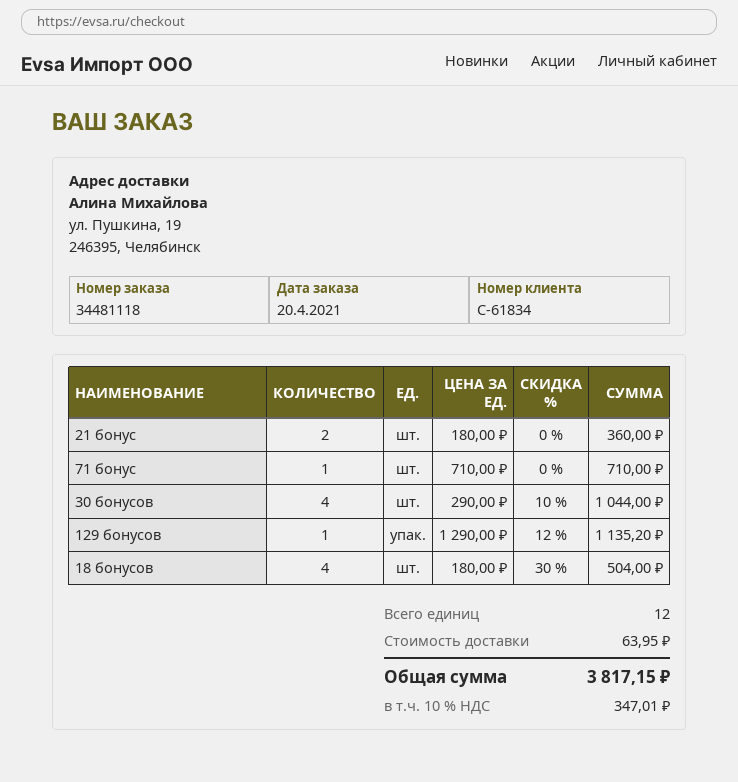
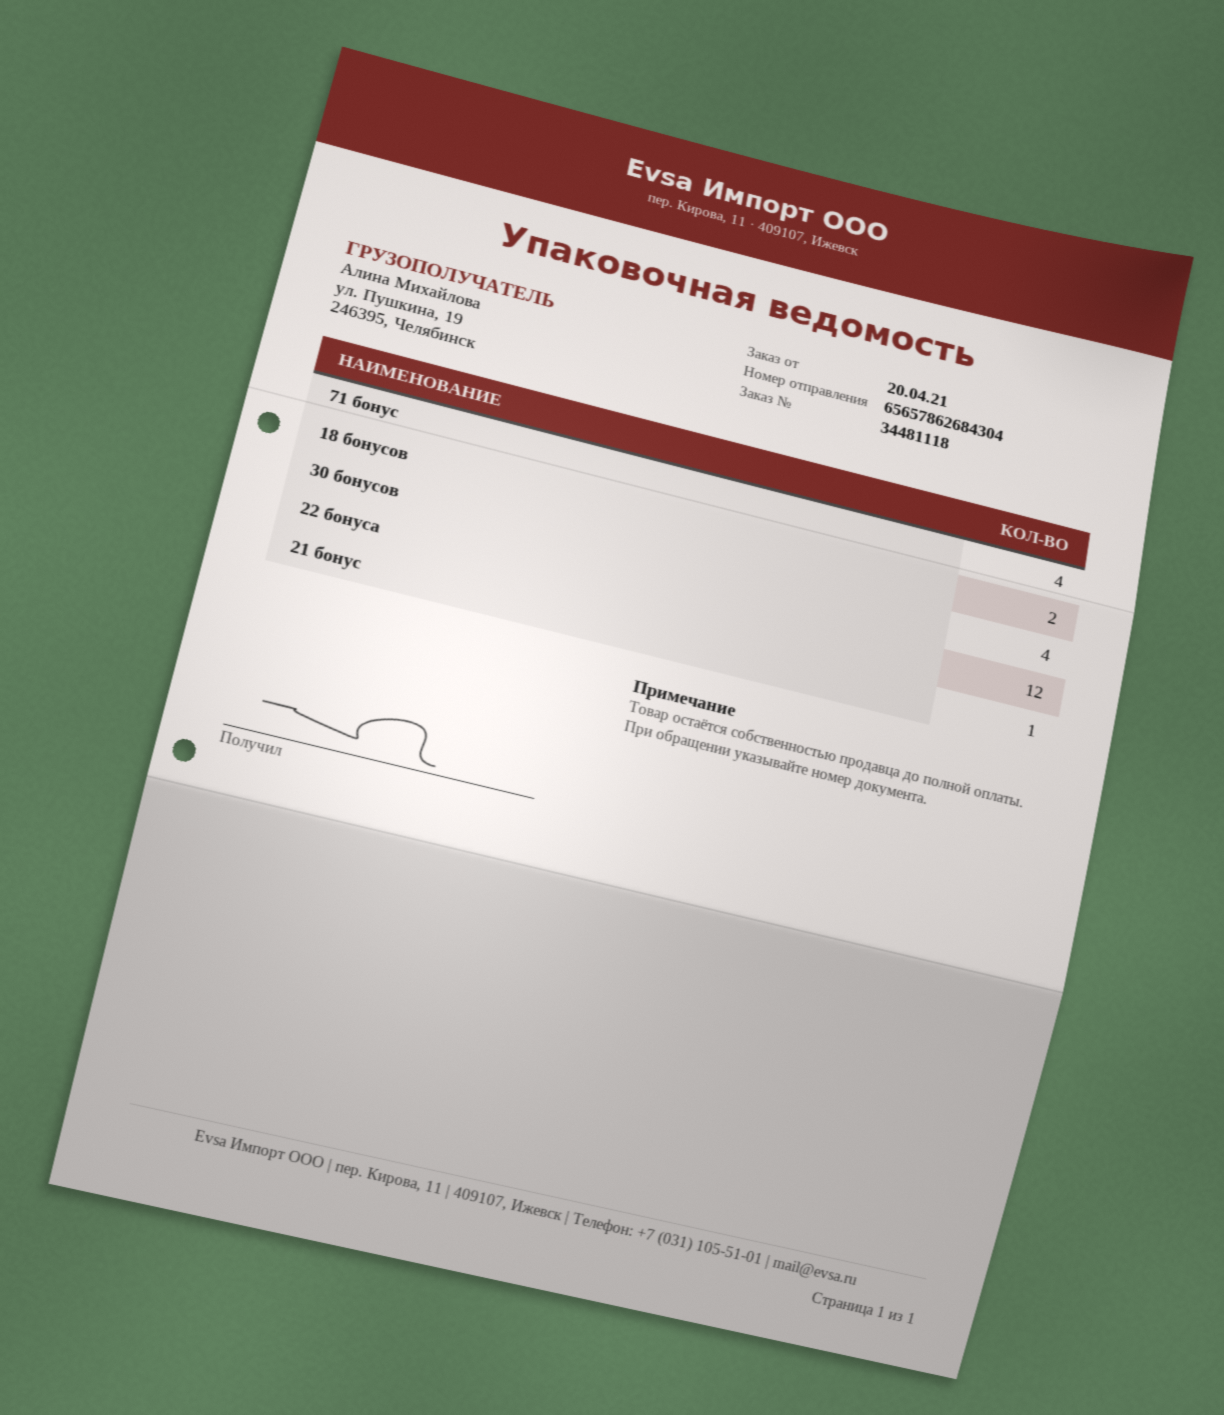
21 бонус: 2 -> 1
71 бонус: 1 -> 4
129 бонусов: 1 -> none
18 бонусов: 4 -> 2
22 бонуса: none -> 12

